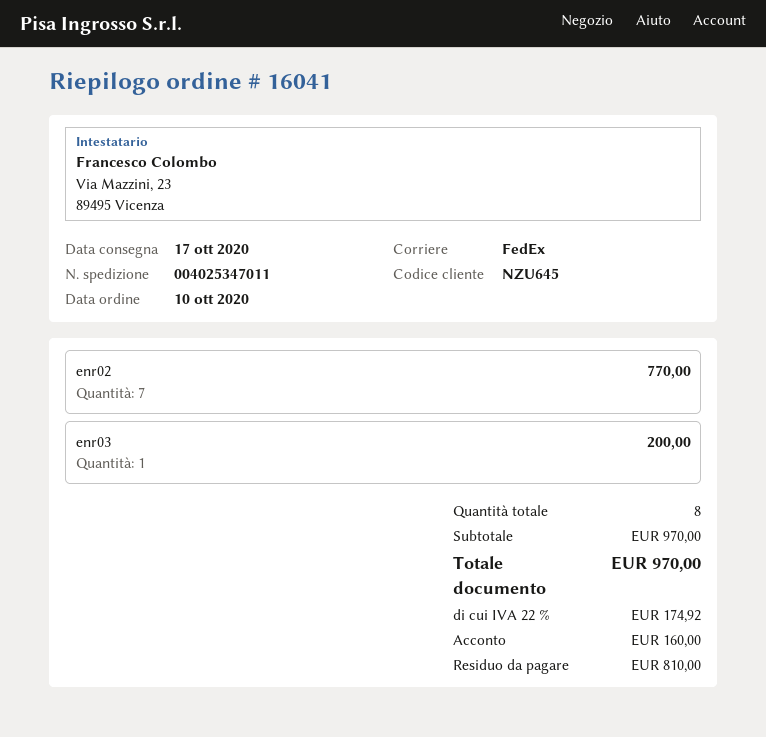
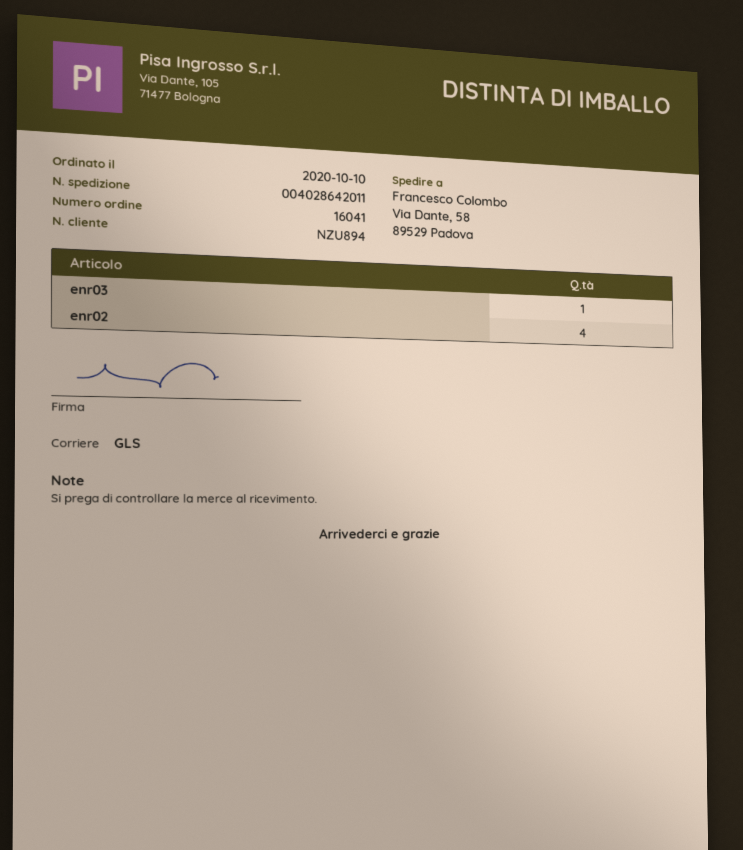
customer number: NZU645 -> NZU894
shipping method: FedEx -> GLS
tracking number: 004025347011 -> 004028642011
enr02: 7 -> 4

